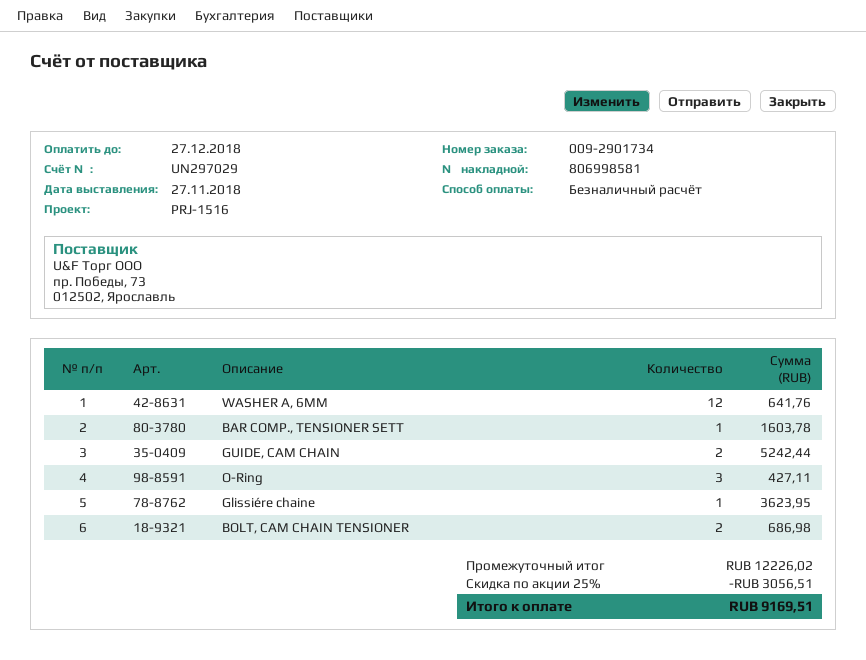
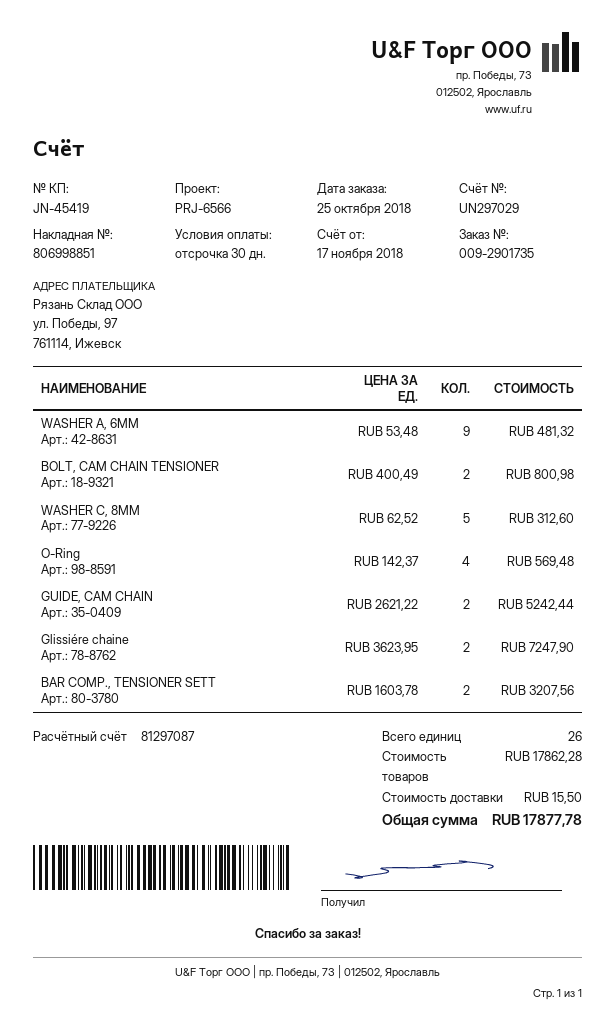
order number: 009-2901734 -> 009-2901735
delivery note number: 806998581 -> 806998851
invoice date: 2018-11-27 -> 2018-11-17
reference: PRJ-1516 -> PRJ-6566
WASHER A, 6MM: 12 for 641.76 -> 9 for 481.32
BAR COMP., TENSIONER SETT: 1 for 1603.78 -> 2 for 3207.56
O-Ring: 3 for 427.11 -> 4 for 569.48
Glissiére chaine: 1 for 3623.95 -> 2 for 7247.90
BOLT, CAM CHAIN TENSIONER: 2 for 686.98 -> 2 for 800.98
WASHER C, 8MM: none -> 5 for 312.60
subtotal: 12226.02 -> 17862.28
discount: 25% = 3056.51 -> none
shipping: none -> 15.50
total: 9169.51 -> 17877.78

